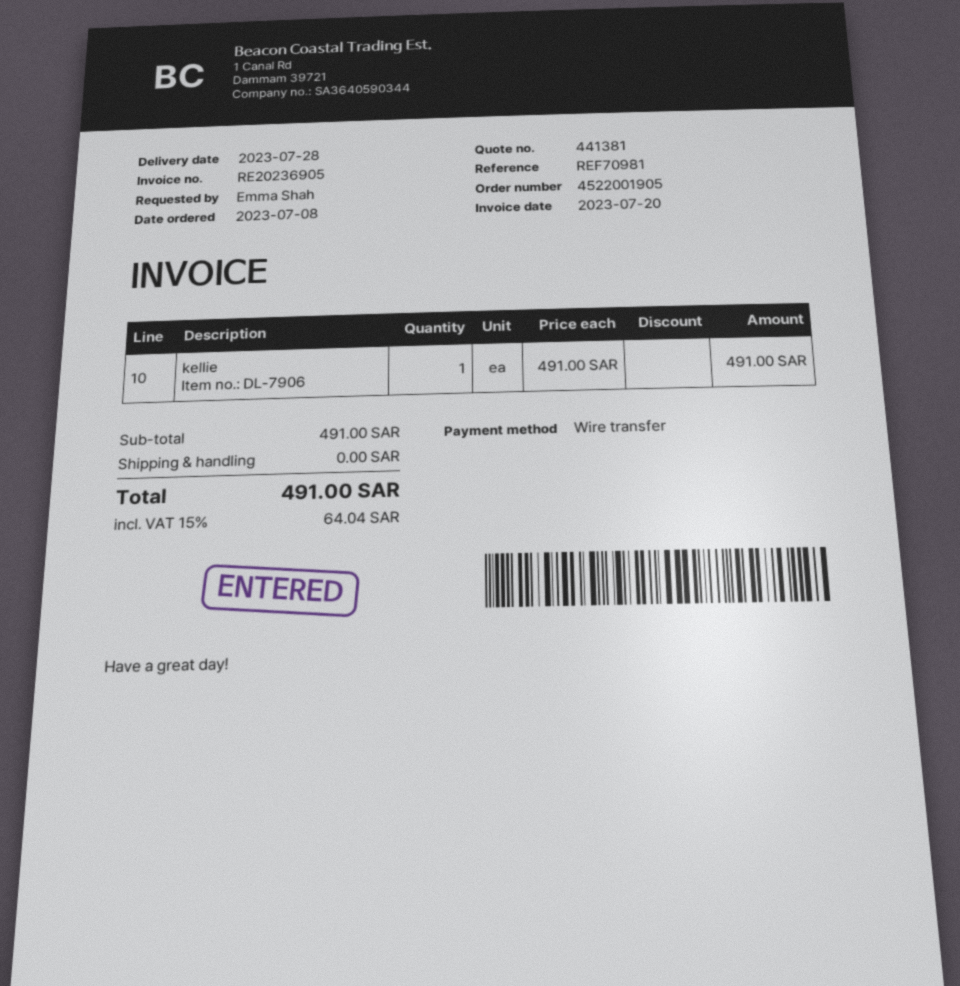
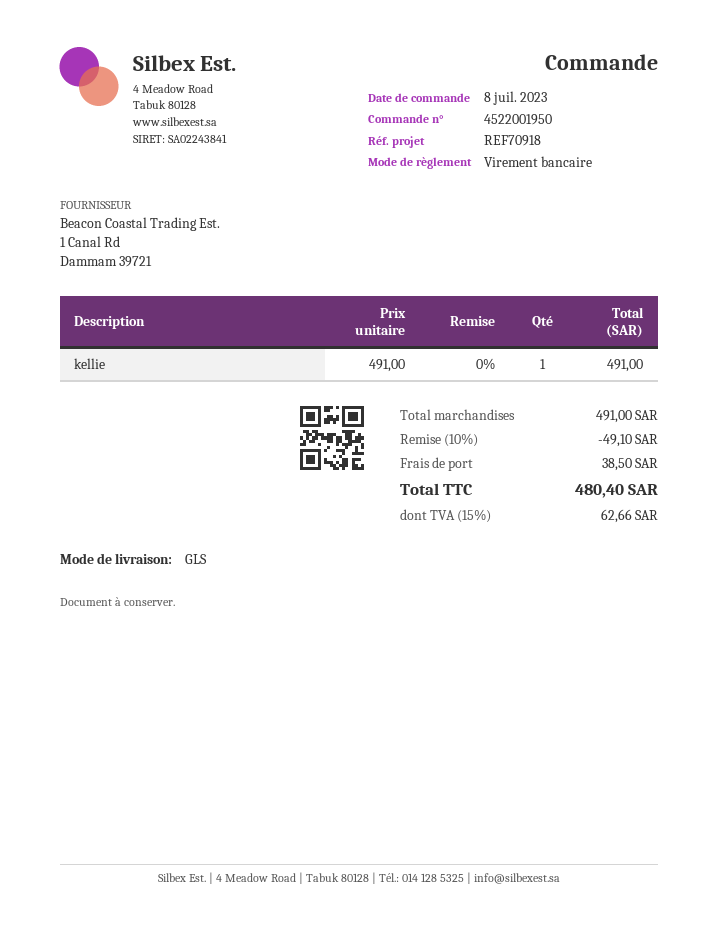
order number: 4522001905 -> 4522001950
reference: REF70981 -> REF70918
discount: none -> 10% = 49.10
shipping: 0.00 -> 38.50
tax: 15% = 64.04 -> 15% = 62.66
total: 491.00 -> 480.40

